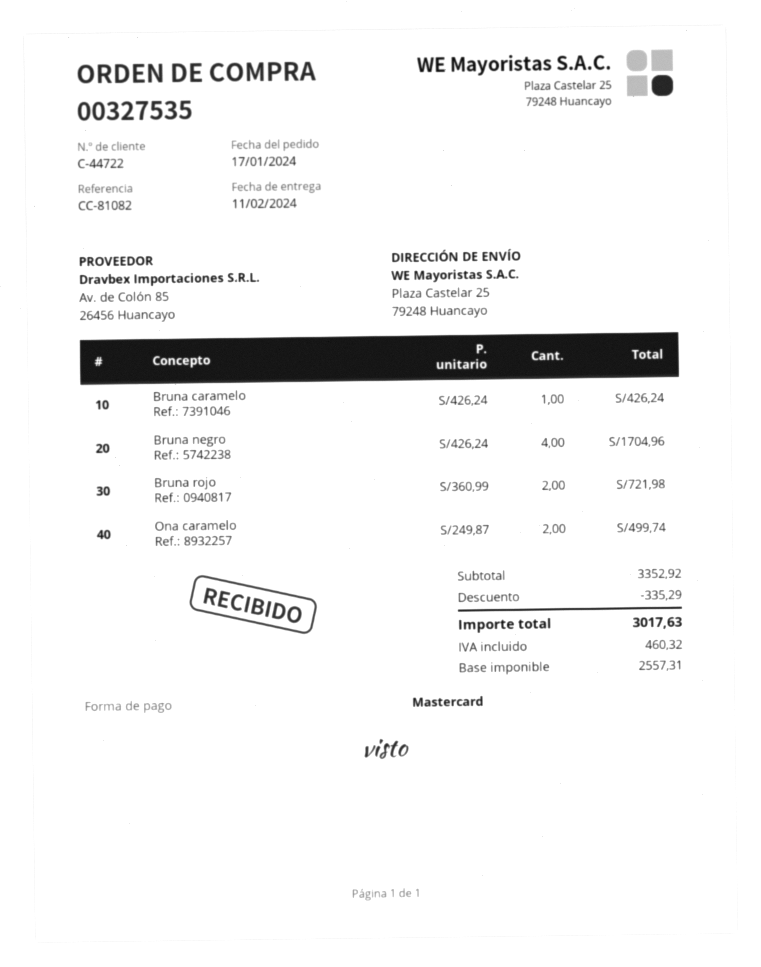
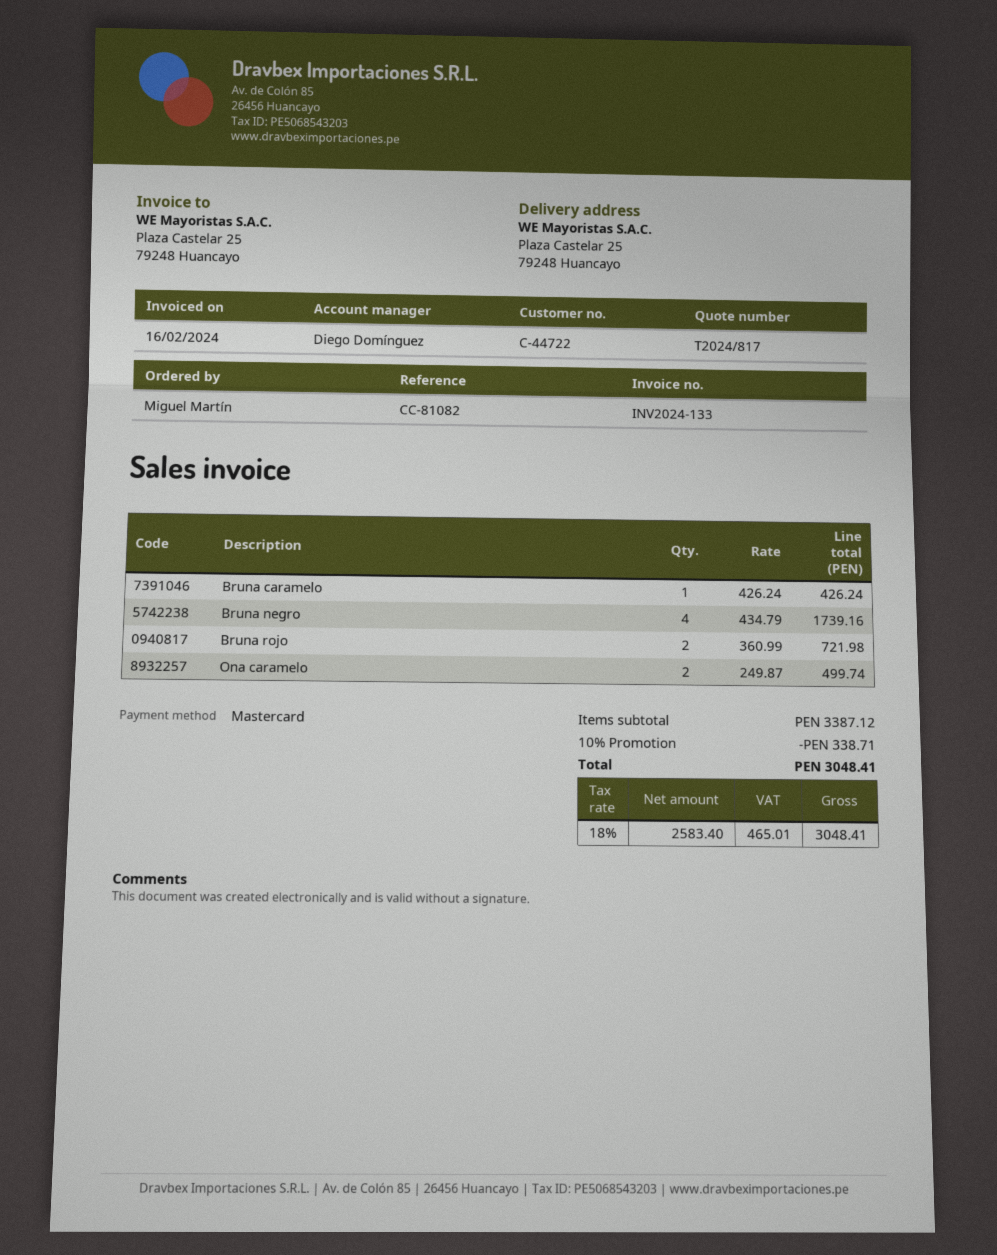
Bruna negro: 4 x 426.24 = 1704.96 -> 4 x 434.79 = 1739.16
subtotal: 3352.92 -> 3387.12
discount: 335.29 -> 338.71
net: 2557.31 -> 2583.40
tax: 460.32 -> 465.01
total: 3017.63 -> 3048.41

